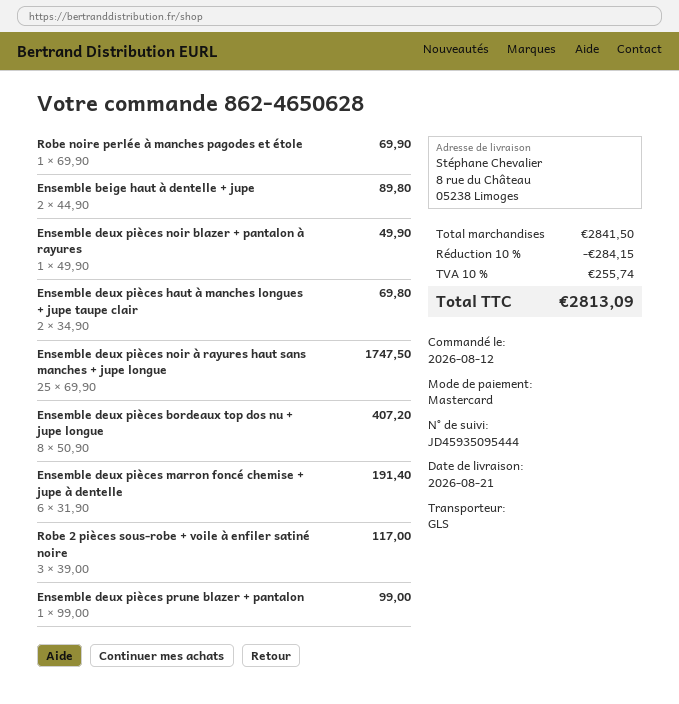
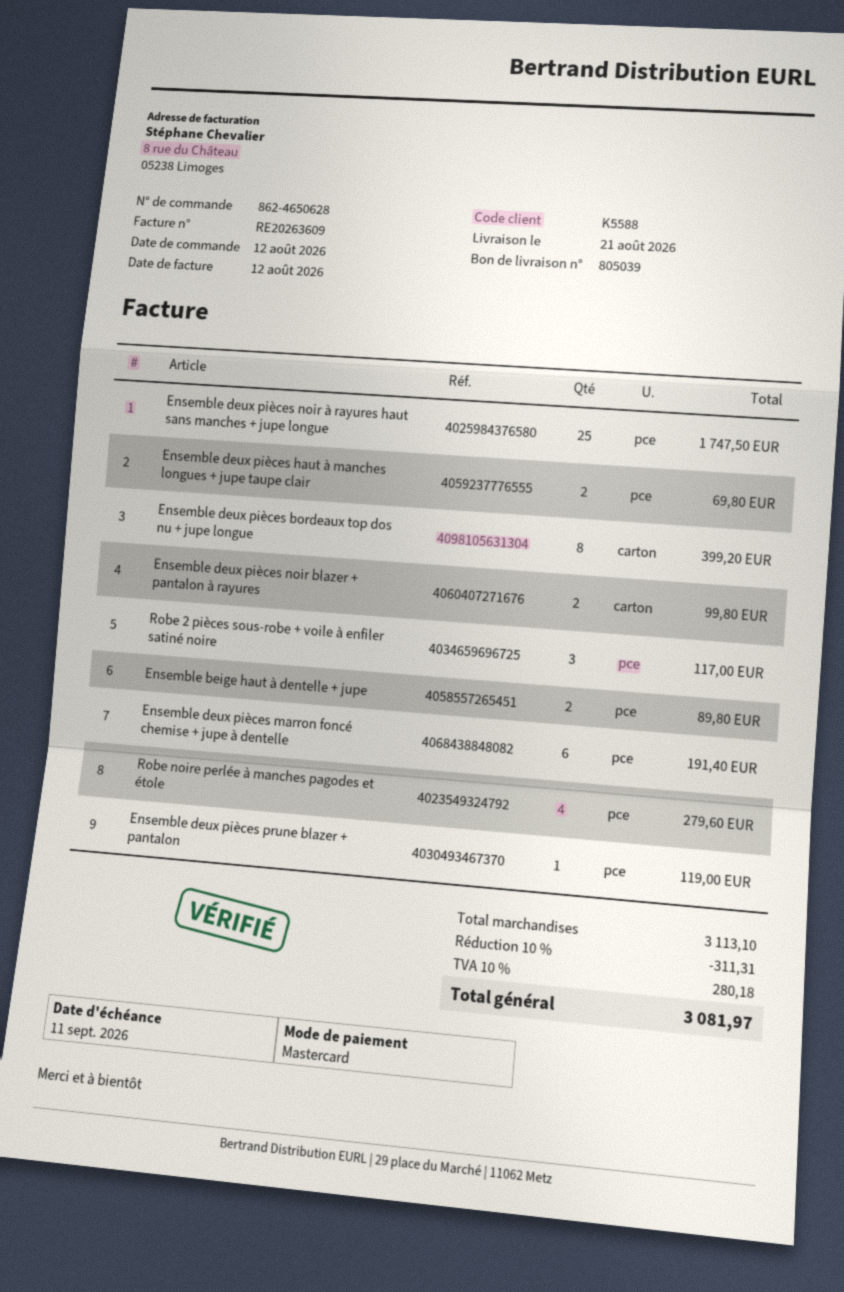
Robe noire perlée à manches pagodes et étole: 1 for 69.90 -> 4 for 279.60
Ensemble deux pièces noir blazer + pantalon à rayures: 1 for 49.90 -> 2 for 99.80
Ensemble deux pièces bordeaux top dos nu + jupe longue: 8 for 407.20 -> 8 for 399.20
Ensemble deux pièces prune blazer + pantalon: 1 for 99.00 -> 1 for 119.00
subtotal: 2841.50 -> 3113.10
discount: 10% = 284.15 -> 10% = 311.31
tax: 10% = 255.74 -> 10% = 280.18
total: 2813.09 -> 3081.97

